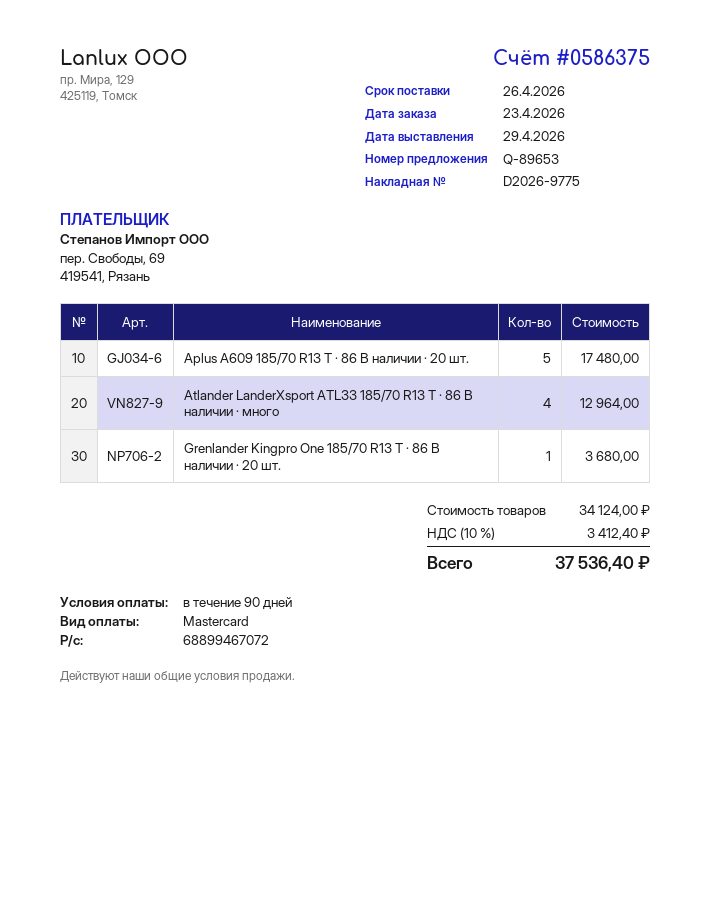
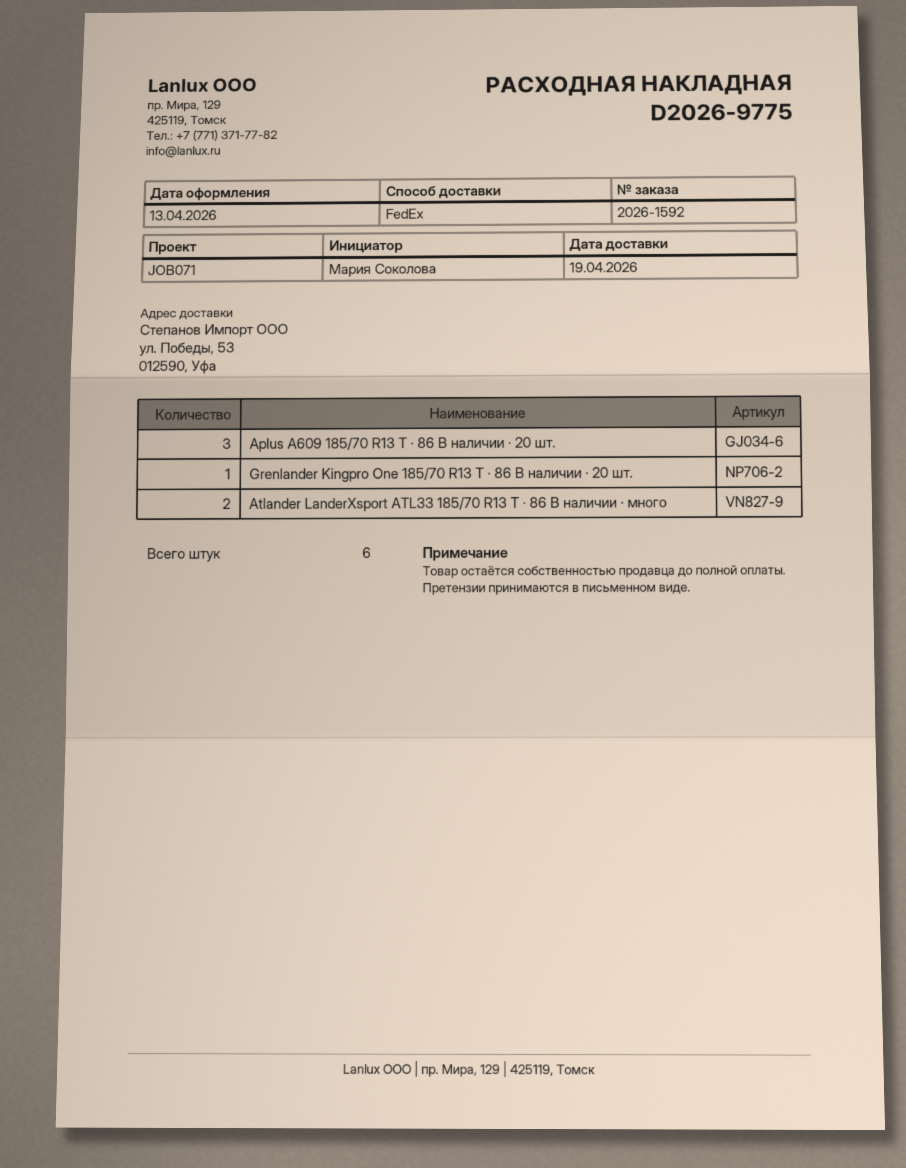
order date: 2026-04-23 -> 2026-04-13
delivery date: 2026-04-26 -> 2026-04-19
Aplus A609 185/70 R13 T · 86 В наличии · 20 шт.: 5 -> 3
Atlander LanderXsport ATL33 185/70 R13 T · 86 В наличии · много: 4 -> 2

